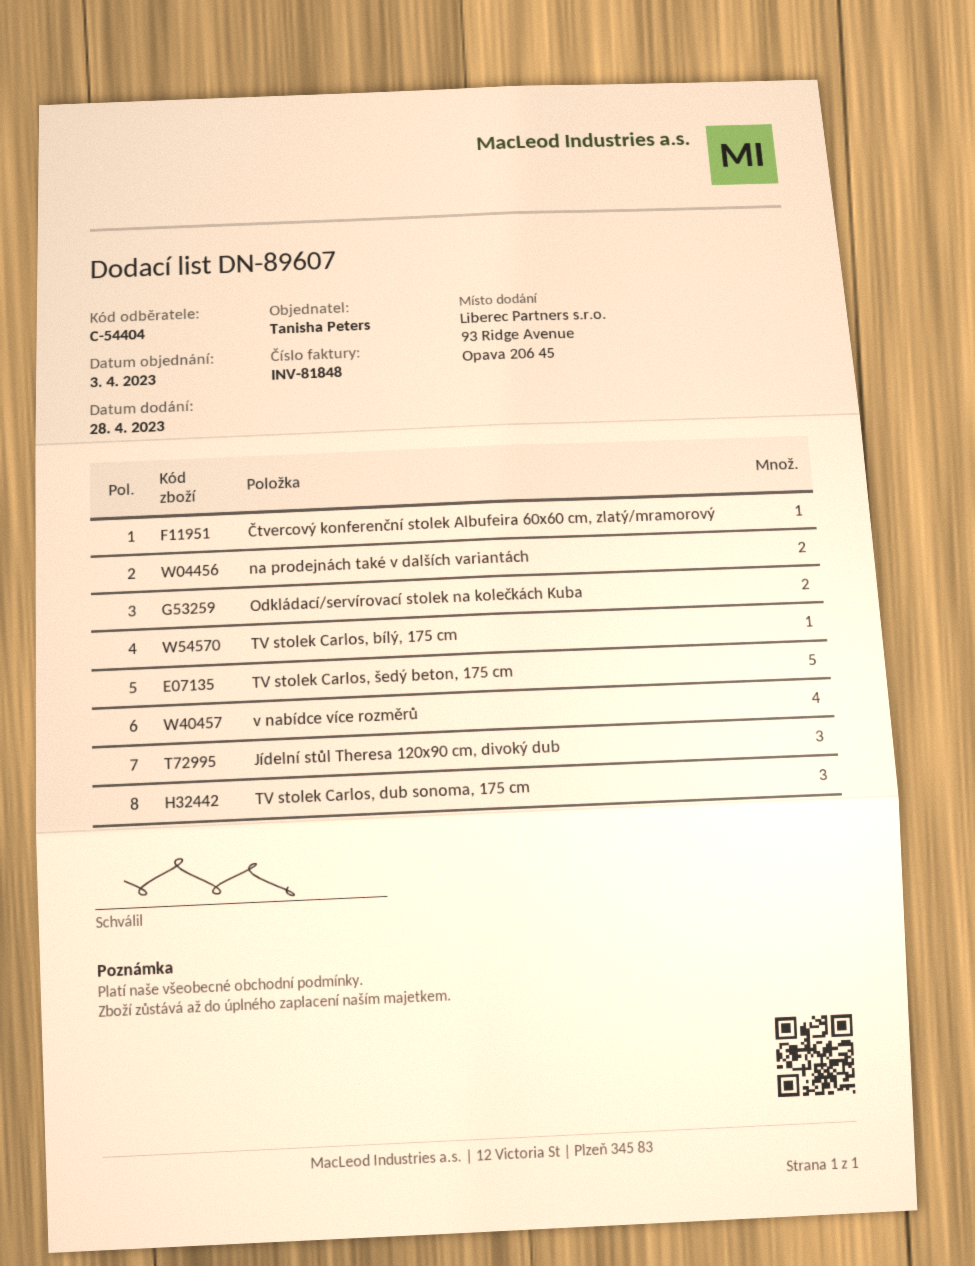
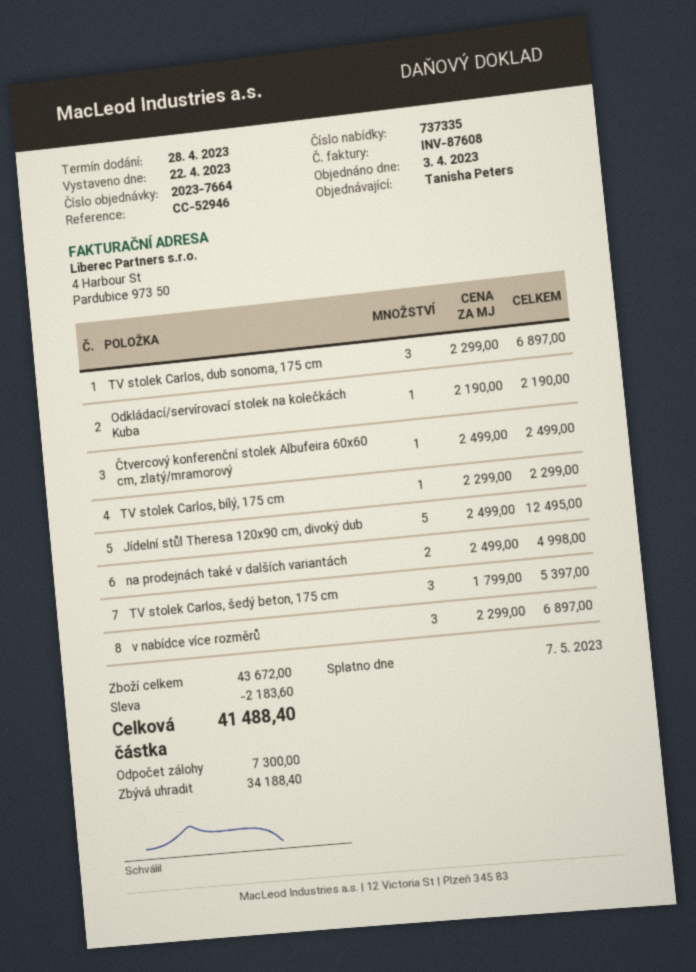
invoice number: INV-81848 -> INV-87608
Odkládací/servírovací stolek na kolečkách Kuba: 2 -> 1
TV stolek Carlos, šedý beton, 175 cm: 5 -> 3
v nabídce více rozměrů: 4 -> 3
Jídelní stůl Theresa 120x90 cm, divoký dub: 3 -> 5

